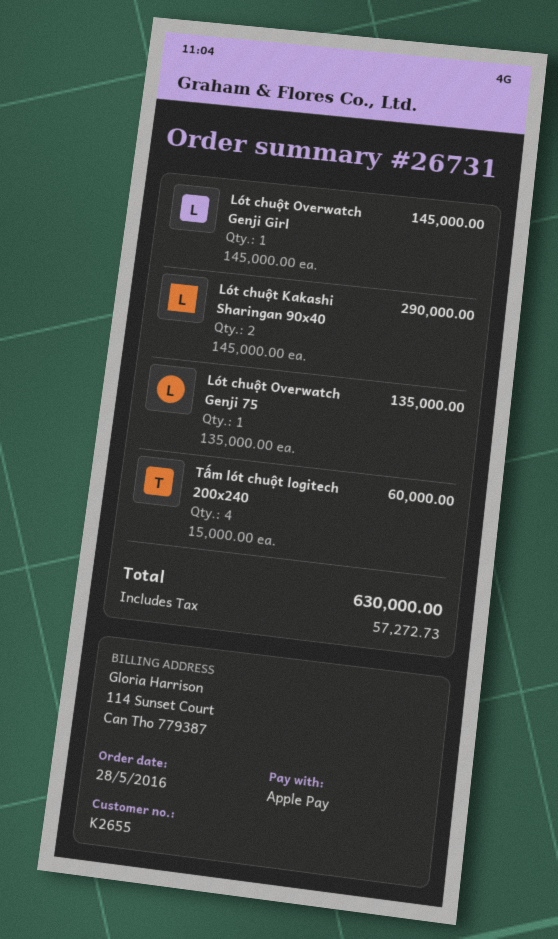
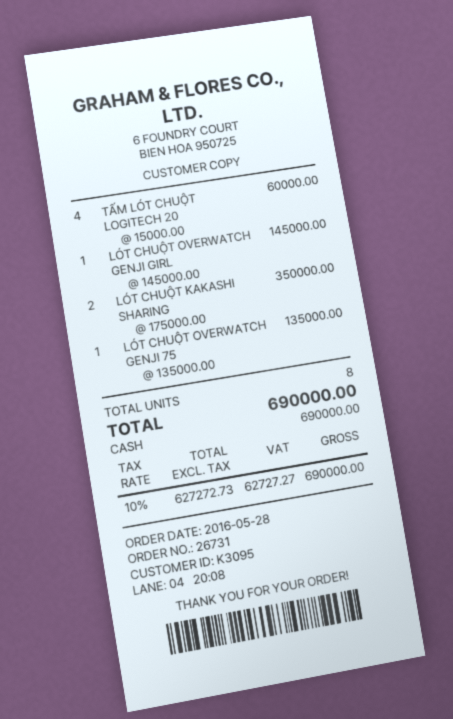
customer number: K2655 -> K3095
payment method: Apple Pay -> cash
Lót chuột Kakashi Sharingan 90x40: 2 x 145000.00 = 290000.00 -> 2 x 175000.00 = 350000.00
tax: 57272.73 -> 62727.27
total: 630000.00 -> 690000.00

